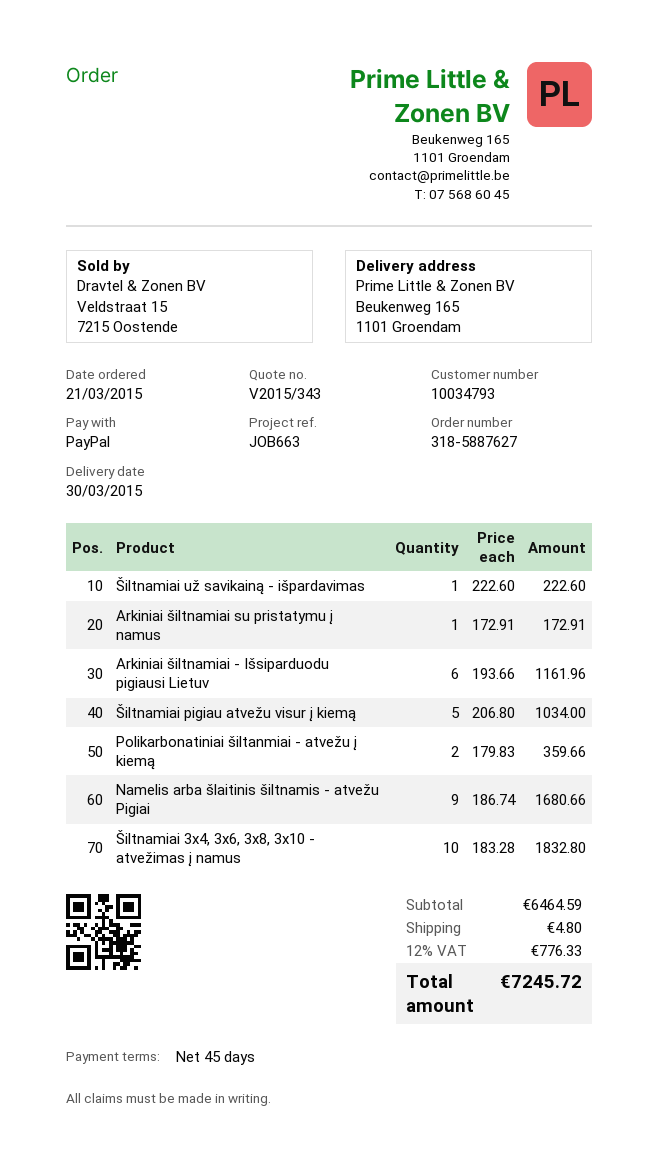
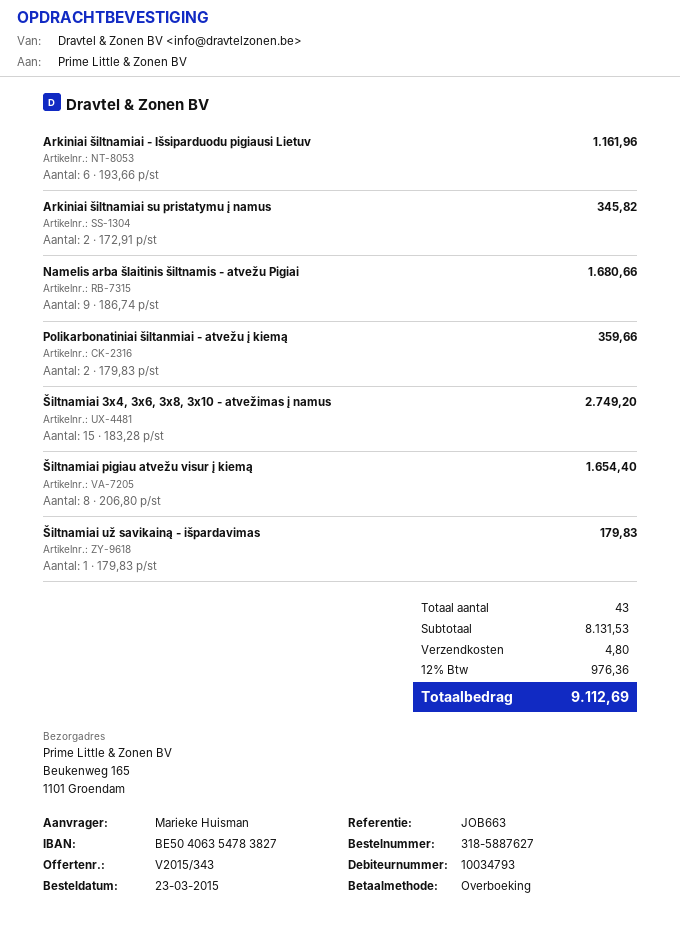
order date: 2015-03-21 -> 2015-03-23
payment method: PayPal -> bank transfer
Šiltnamiai už savikainą - išpardavimas: 1 x 222.60 = 222.60 -> 1 x 179.83 = 179.83
Arkiniai šiltnamiai su pristatymu į namus: 1 x 172.91 = 172.91 -> 2 x 172.91 = 345.82
Šiltnamiai pigiau atvežu visur į kiemą: 5 x 206.80 = 1034.00 -> 8 x 206.80 = 1654.40
Šiltnamiai 3x4, 3x6, 3x8, 3x10 - atvežimas į namus: 10 x 183.28 = 1832.80 -> 15 x 183.28 = 2749.20
subtotal: 6464.59 -> 8131.53
tax: 12% = 776.33 -> 12% = 976.36
total: 7245.72 -> 9112.69

